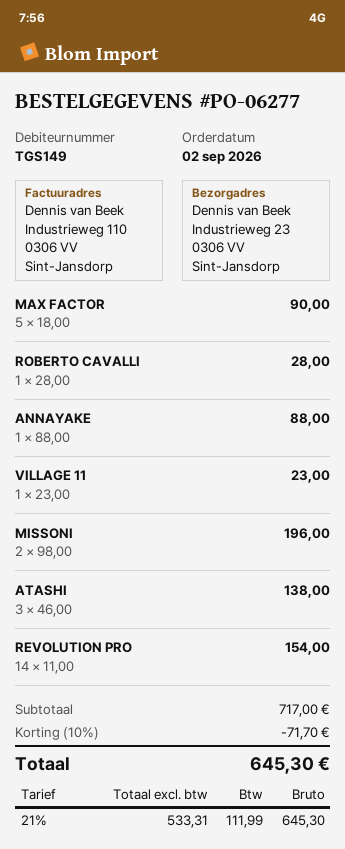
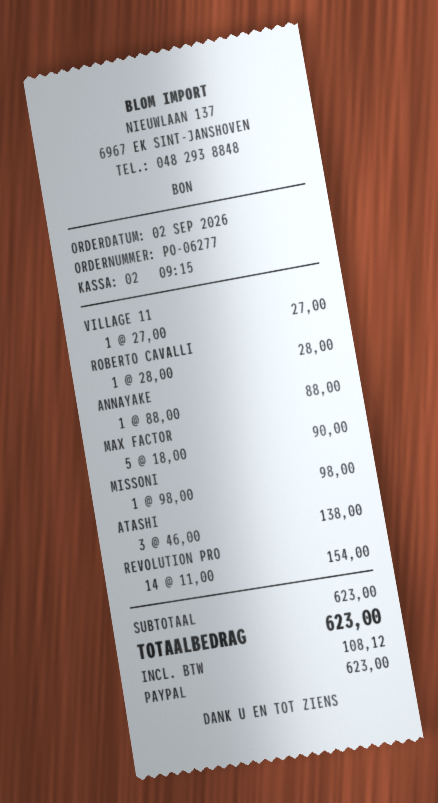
VILLAGE 11: 1 x 23.00 = 23.00 -> 1 x 27.00 = 27.00
MISSONI: 2 x 98.00 = 196.00 -> 1 x 98.00 = 98.00
subtotal: 717.00 -> 623.00
discount: 10% = 71.70 -> none
tax: 111.99 -> 108.12
total: 645.30 -> 623.00

